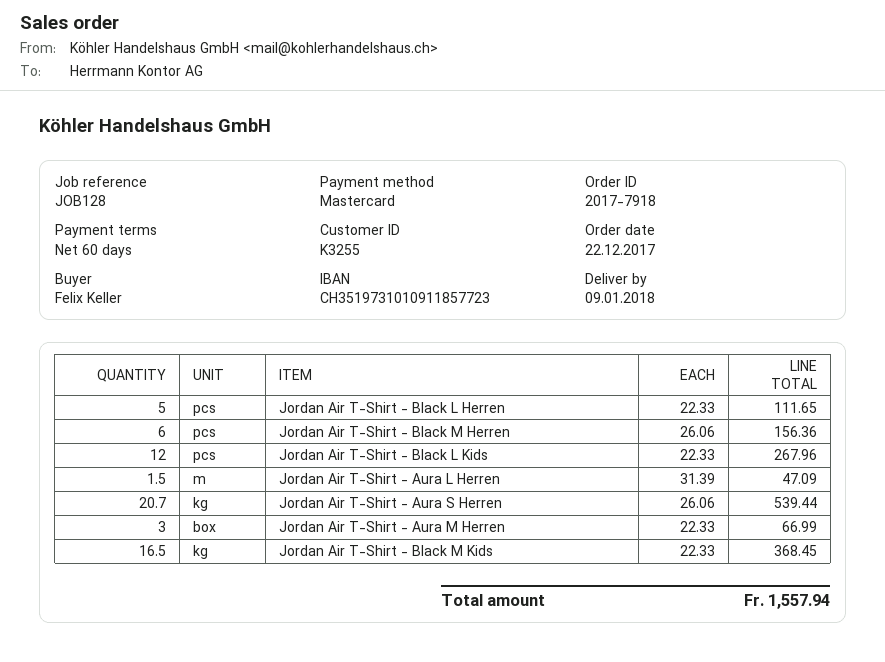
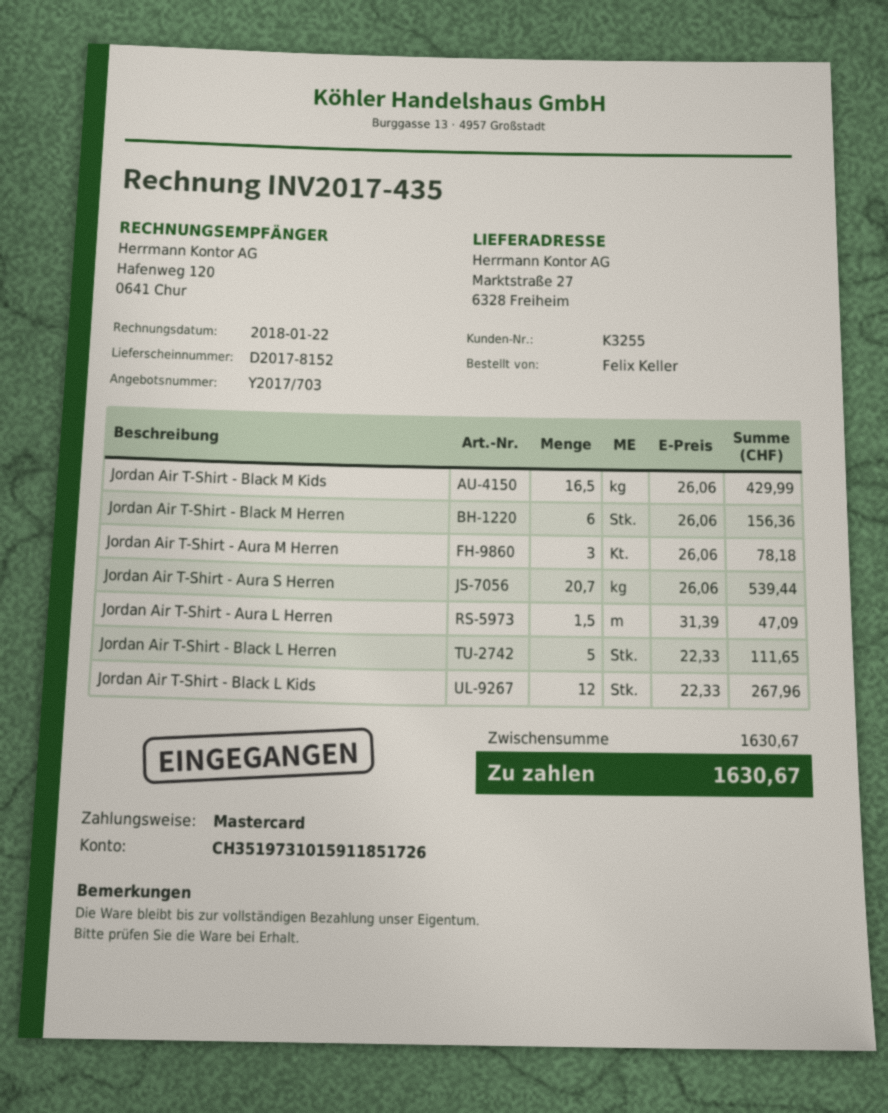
bank account: CH3519731010911857723 -> CH3519731015911851726
Jordan Air T-Shirt - Aura M Herren: 3 x 22.33 = 66.99 -> 3 x 26.06 = 78.18
Jordan Air T-Shirt - Black M Kids: 16.5 x 22.33 = 368.45 -> 16.5 x 26.06 = 429.99
total: 1557.94 -> 1630.67

